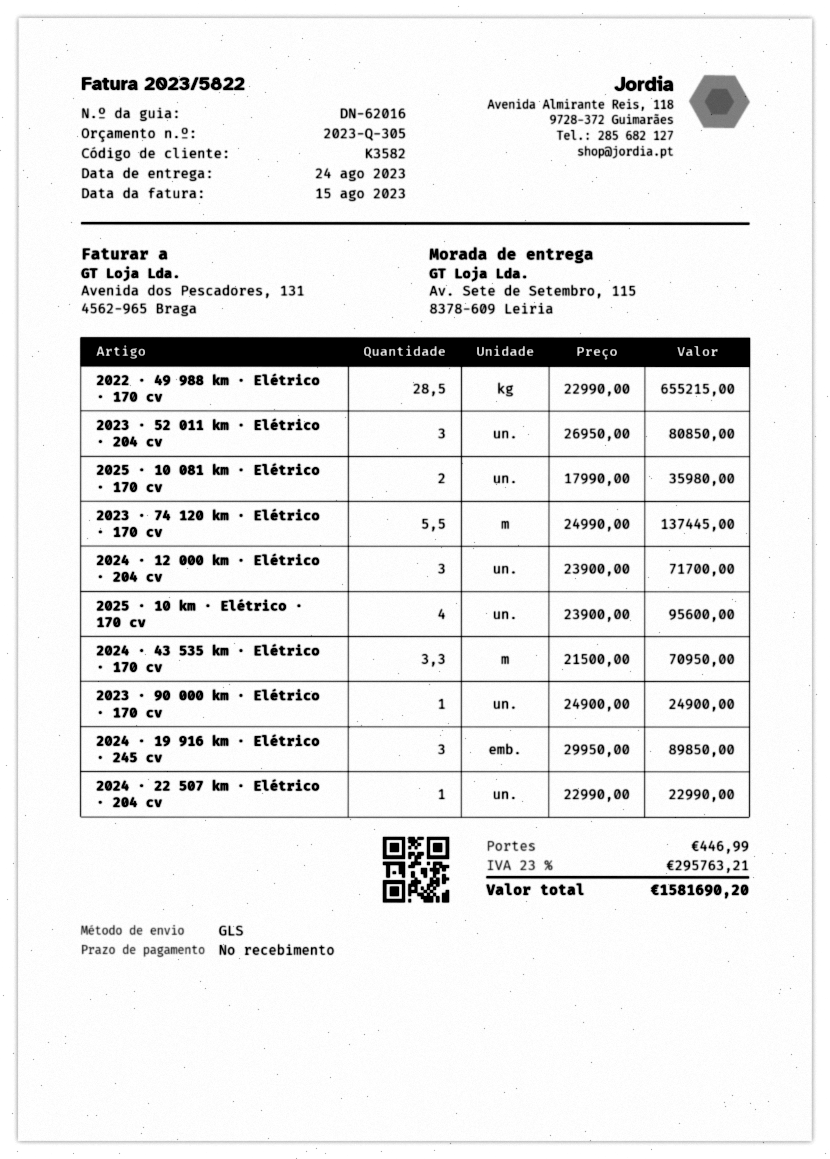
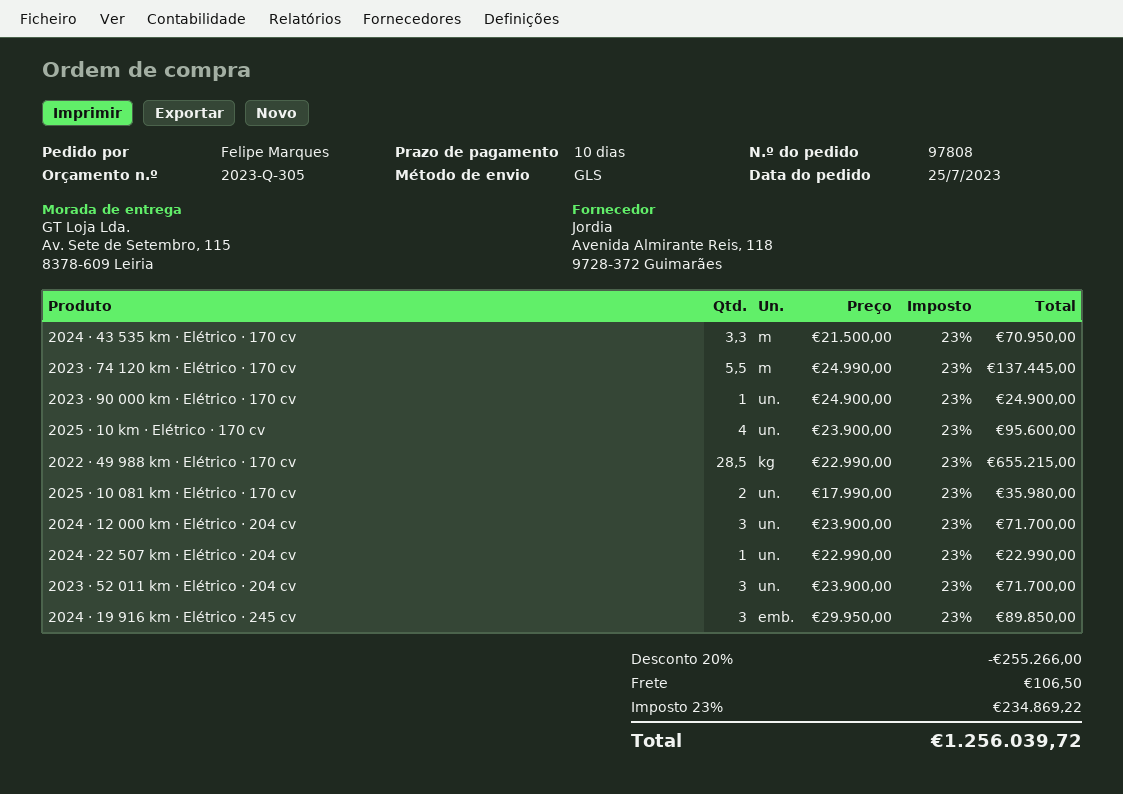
payment terms: on receipt -> 10 days
2023 · 52 011 km · Elétrico · 204 cv: 3 x 26950.00 = 80850.00 -> 3 x 23900.00 = 71700.00
discount: none -> 20% = 255266.00
shipping: 446.99 -> 106.50
tax: 23% = 295763.21 -> 23% = 234869.22
total: 1581690.20 -> 1256039.72

